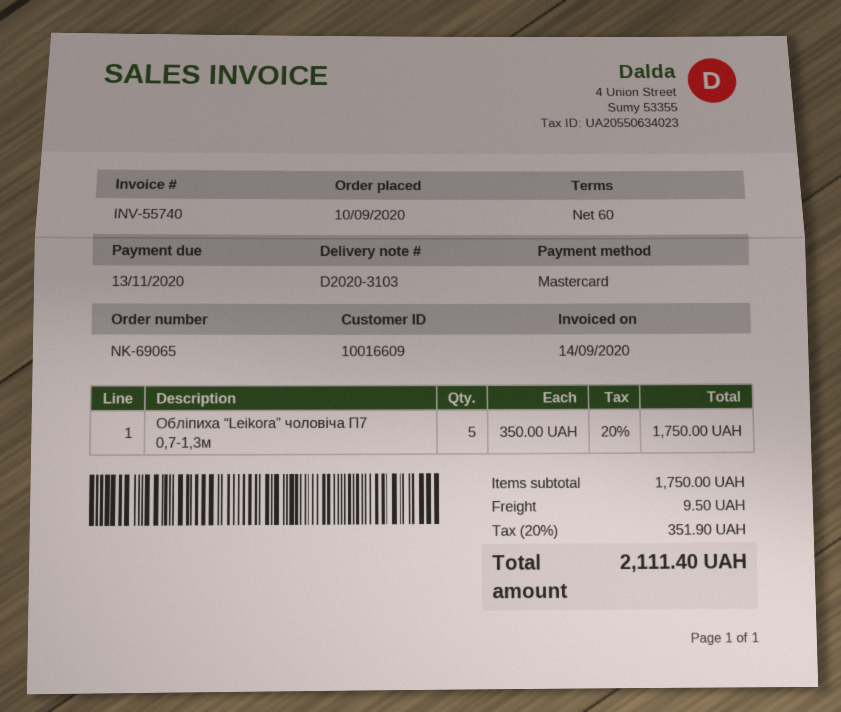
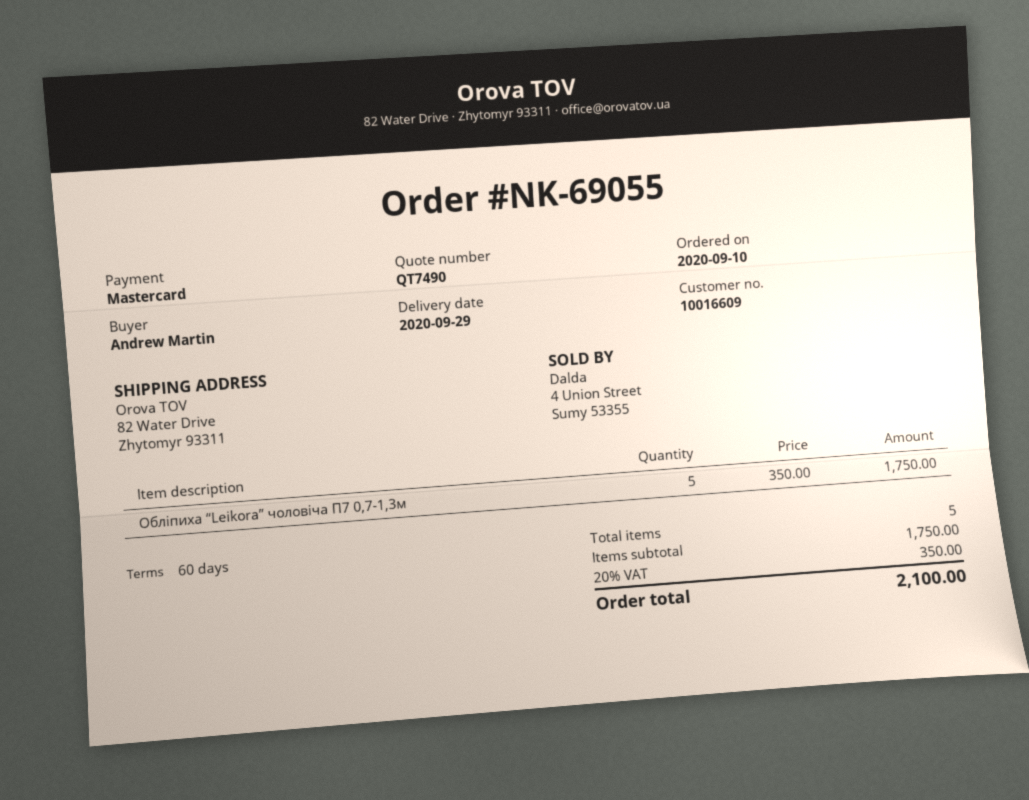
order number: NK-69065 -> NK-69055
shipping: 9.50 -> none
tax: 20% = 351.90 -> 20% = 350.00
total: 2111.40 -> 2100.00

